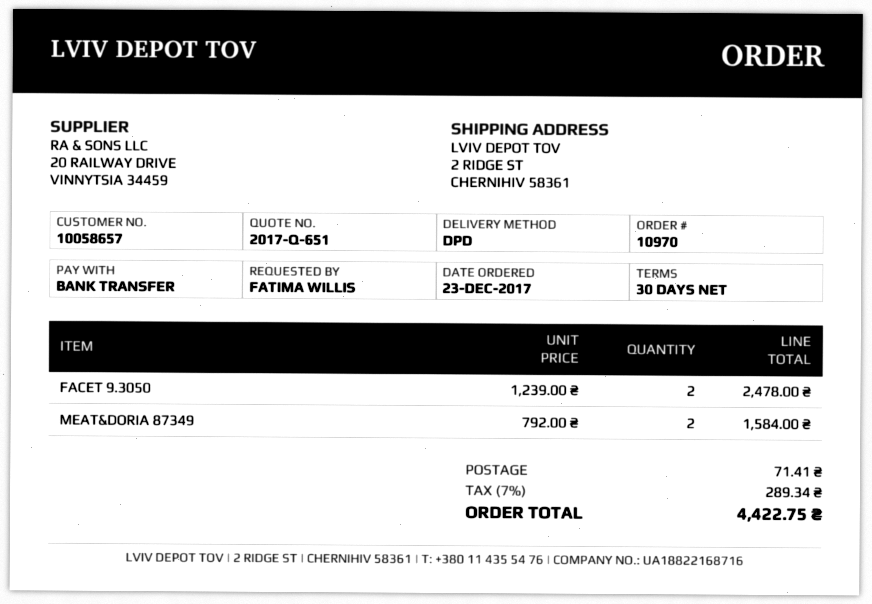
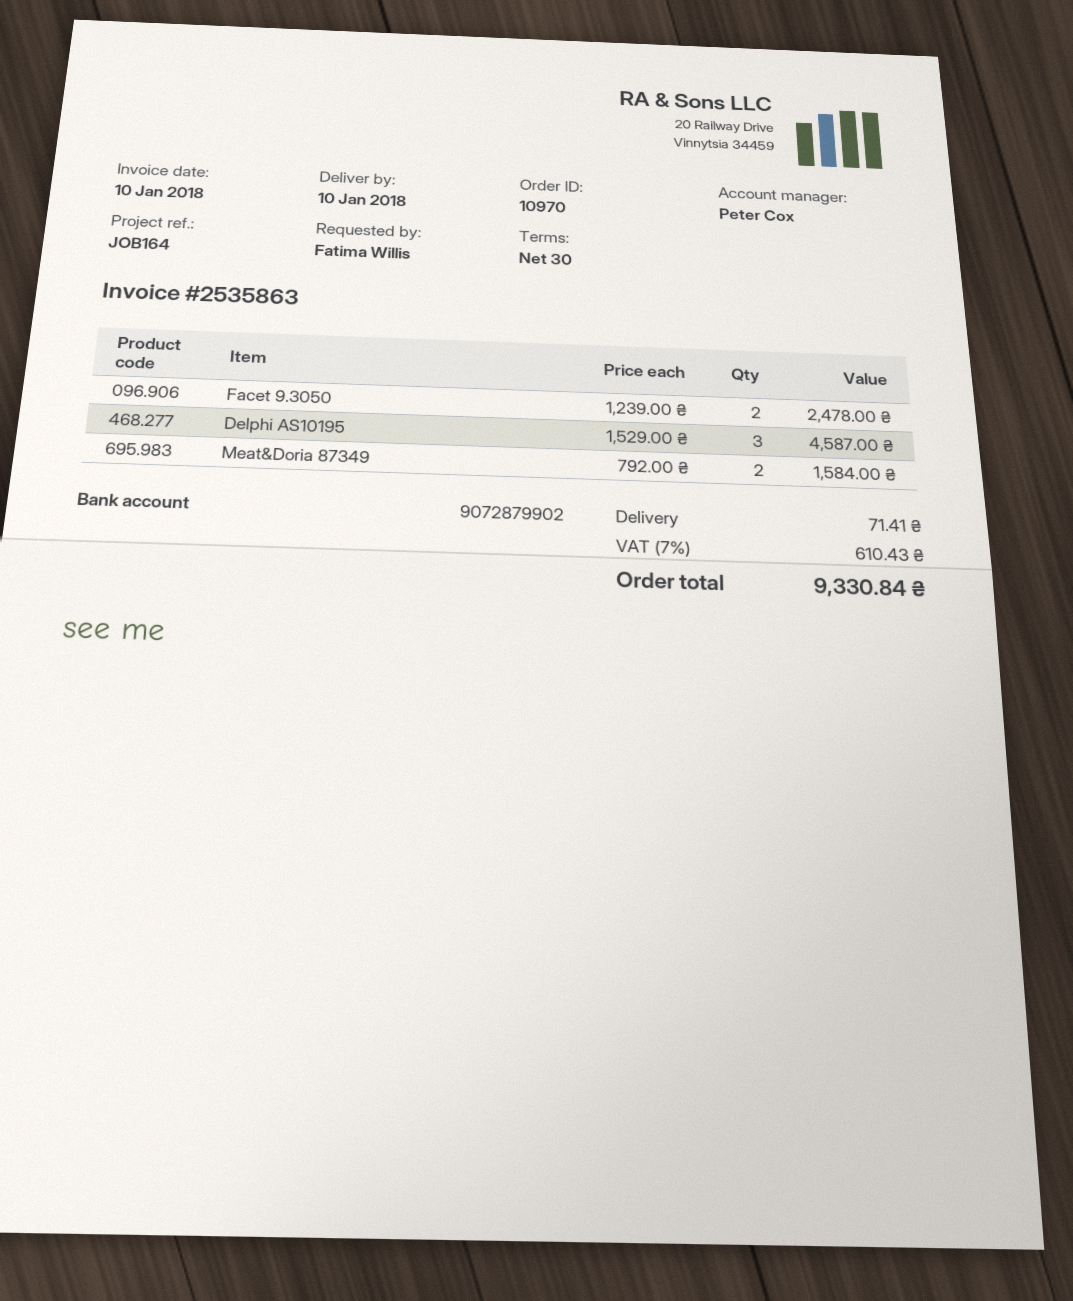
Delphi AS10195: none -> 3 x 1529.00 = 4587.00
tax: 7% = 289.34 -> 7% = 610.43
total: 4422.75 -> 9330.84

